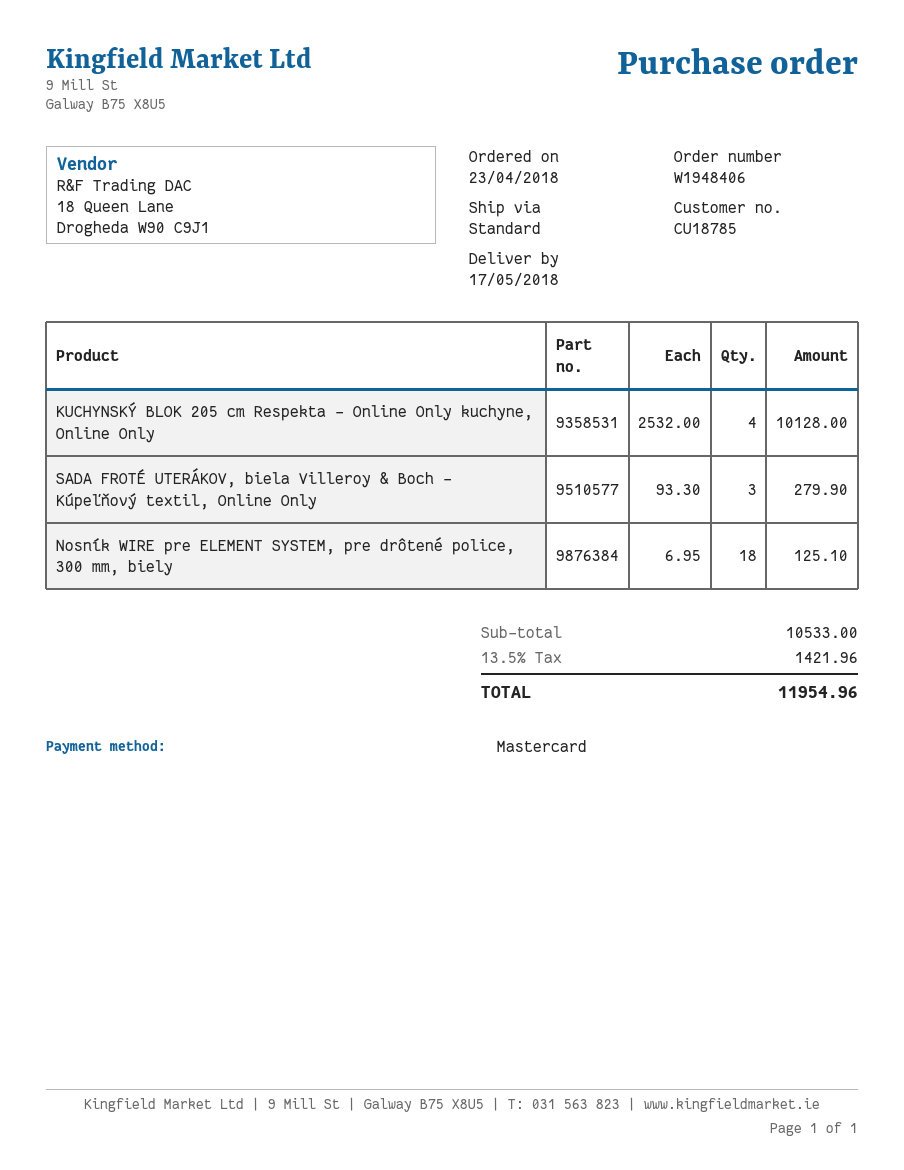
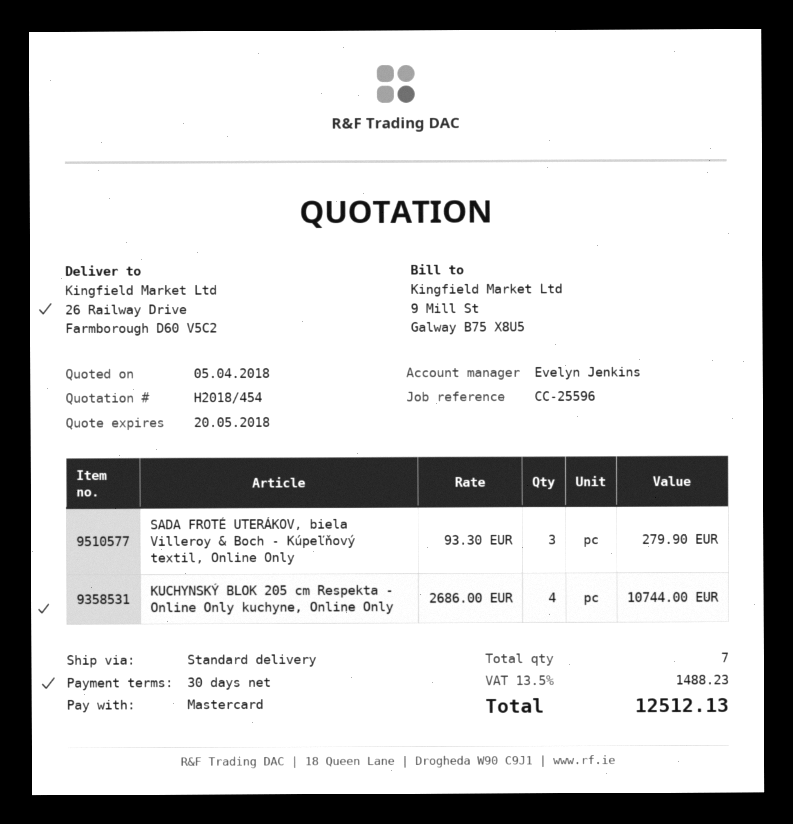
KUCHYNSKÝ BLOK 205 cm Respekta - Online Only kuchyne, Online Only: 4 x 2532.00 = 10128.00 -> 4 x 2686.00 = 10744.00
Nosník WIRE pre ELEMENT SYSTEM, pre drôtené police, 300 mm, biely: 18 x 6.95 = 125.10 -> none
tax: 13.5% = 1421.96 -> 13.5% = 1488.23
total: 11954.96 -> 12512.13

